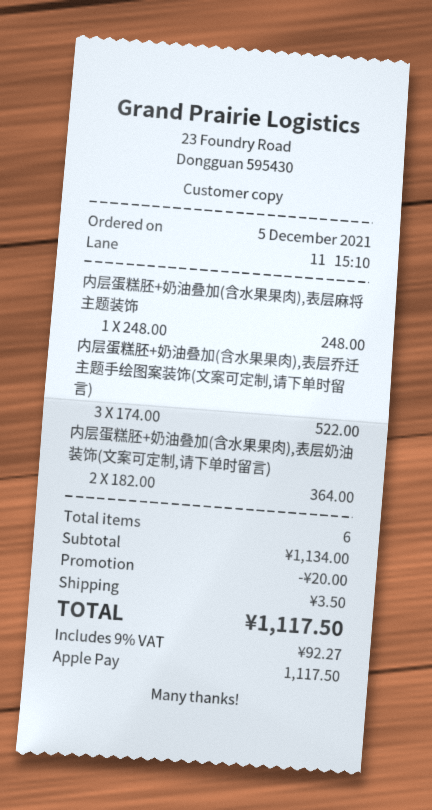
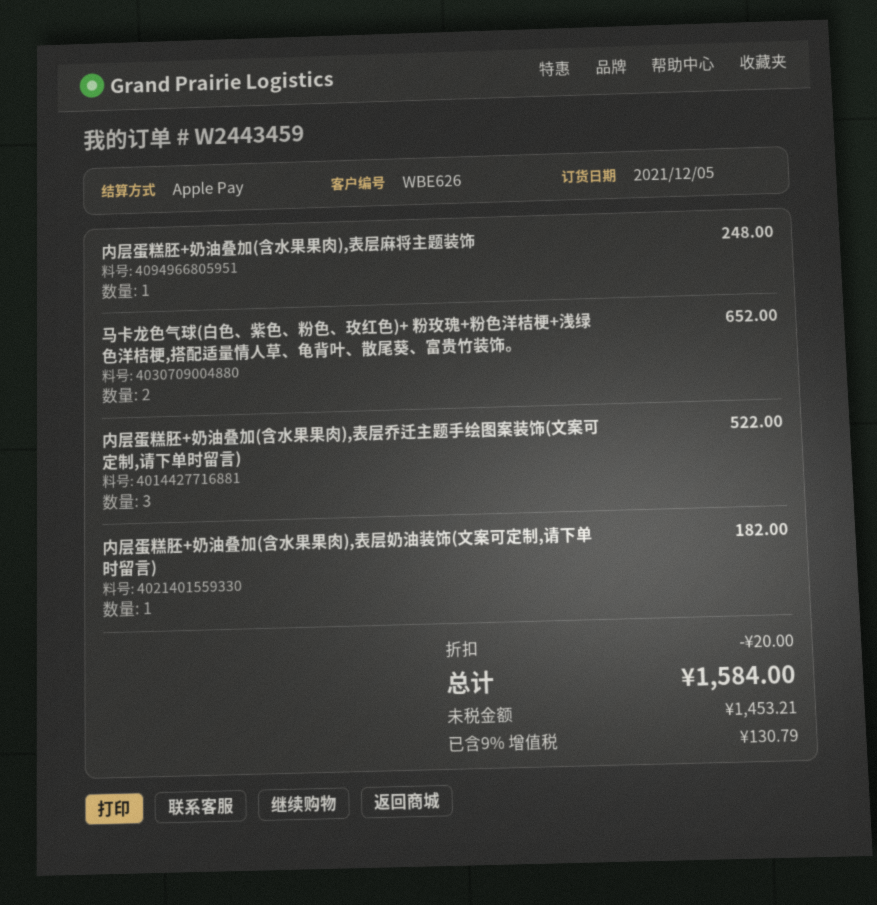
内层蛋糕胚+奶油叠加(含水果果肉),表层奶油装饰(文案可定制,请下单时留言): 2 for 364.00 -> 1 for 182.00
马卡龙色气球(白色、紫色、粉色、玫红色)+ 粉玫瑰+粉色洋桔梗+浅绿色洋桔梗,搭配适量情人草、龟背叶、散尾葵、富贵竹装饰。: none -> 2 for 652.00
shipping: 3.50 -> none
tax: 9% = 92.27 -> 9% = 130.79
total: 1117.50 -> 1584.00

